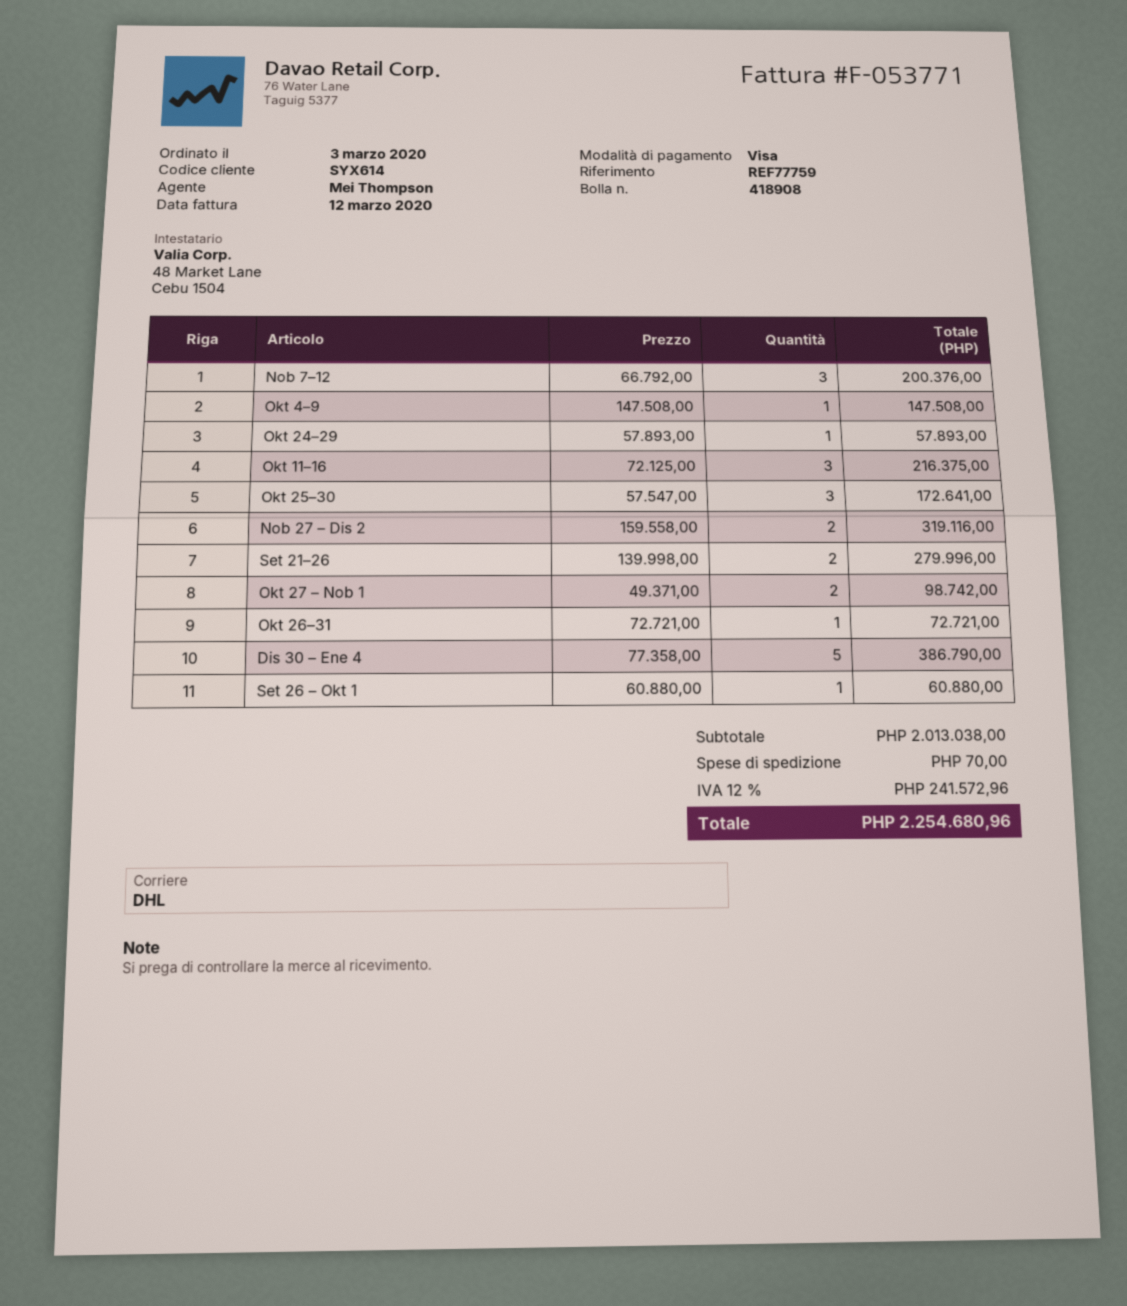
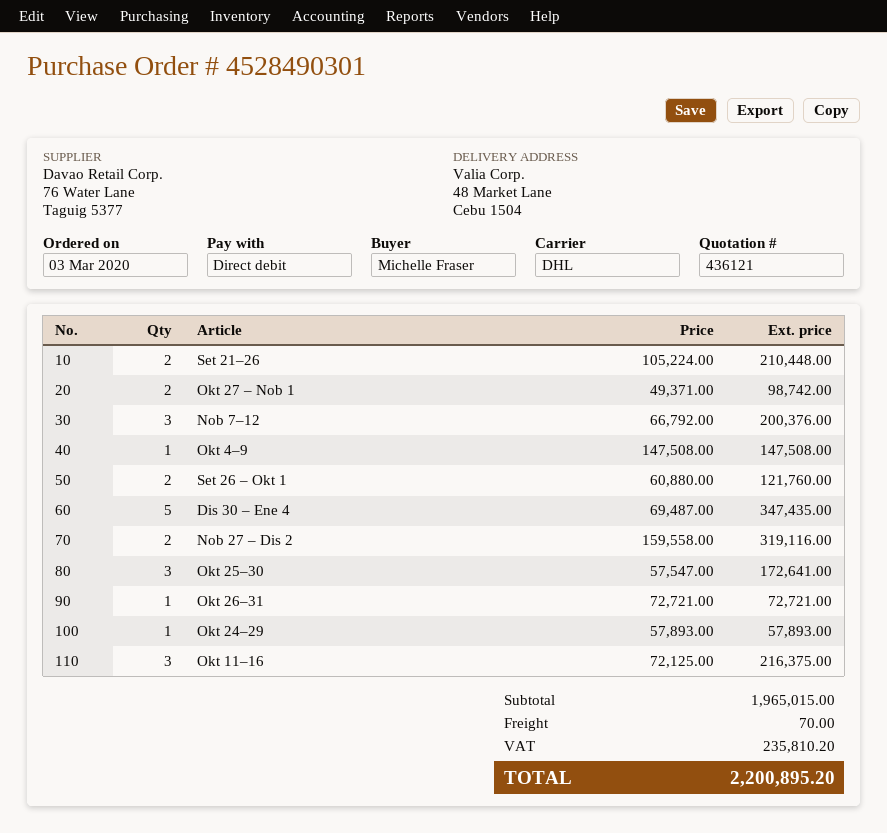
payment method: Visa -> direct debit
Set 21–26: 2 x 139998.00 = 279996.00 -> 2 x 105224.00 = 210448.00
Dis 30 – Ene 4: 5 x 77358.00 = 386790.00 -> 5 x 69487.00 = 347435.00
Set 26 – Okt 1: 1 x 60880.00 = 60880.00 -> 2 x 60880.00 = 121760.00
subtotal: 2013038.00 -> 1965015.00
tax: 241572.96 -> 235810.20
total: 2254680.96 -> 2200895.20

